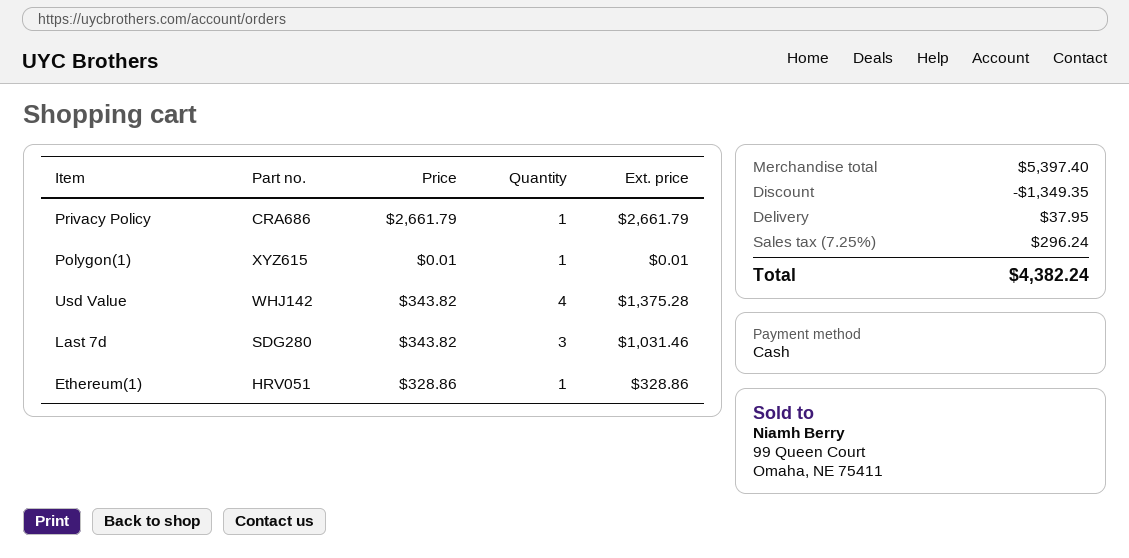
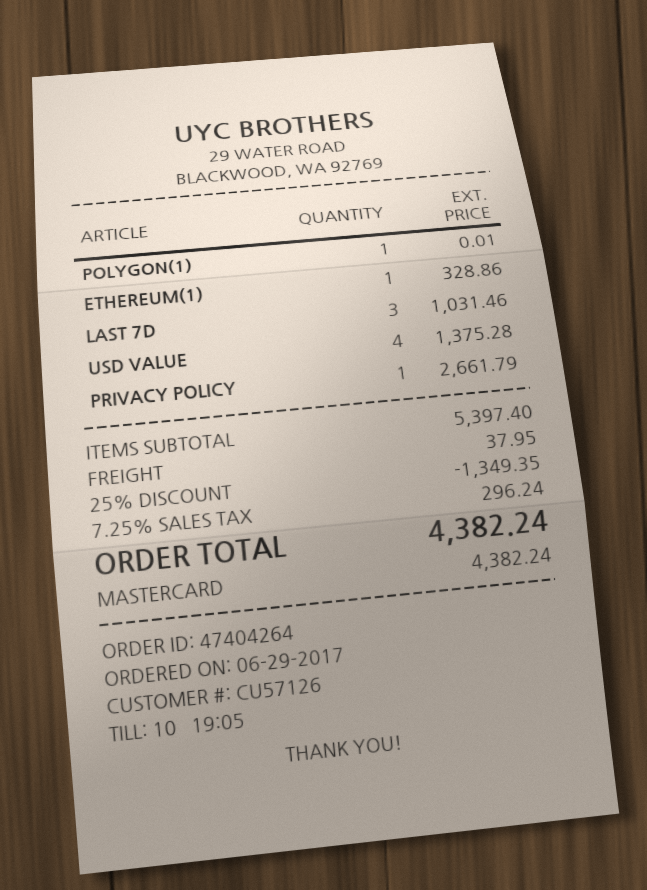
payment method: cash -> Mastercard

